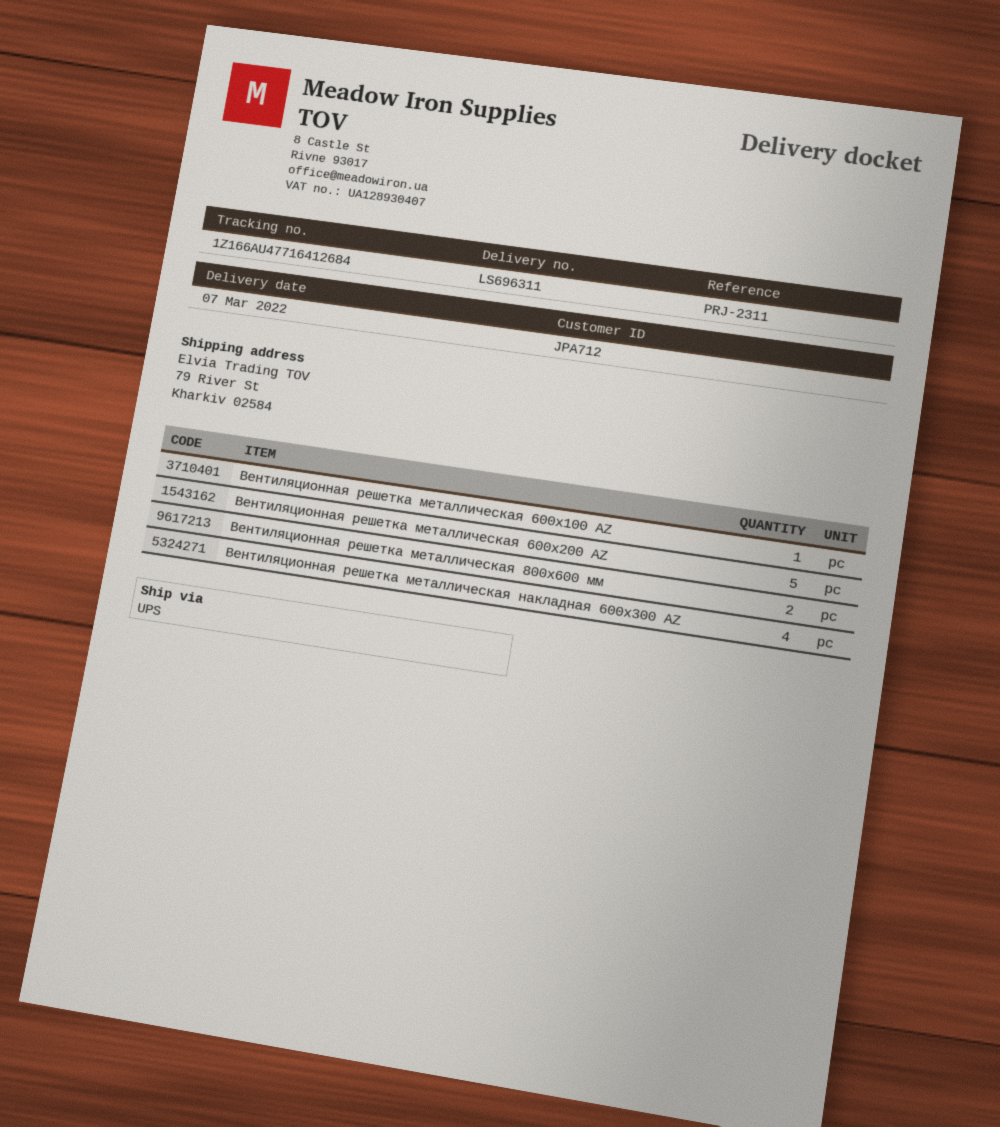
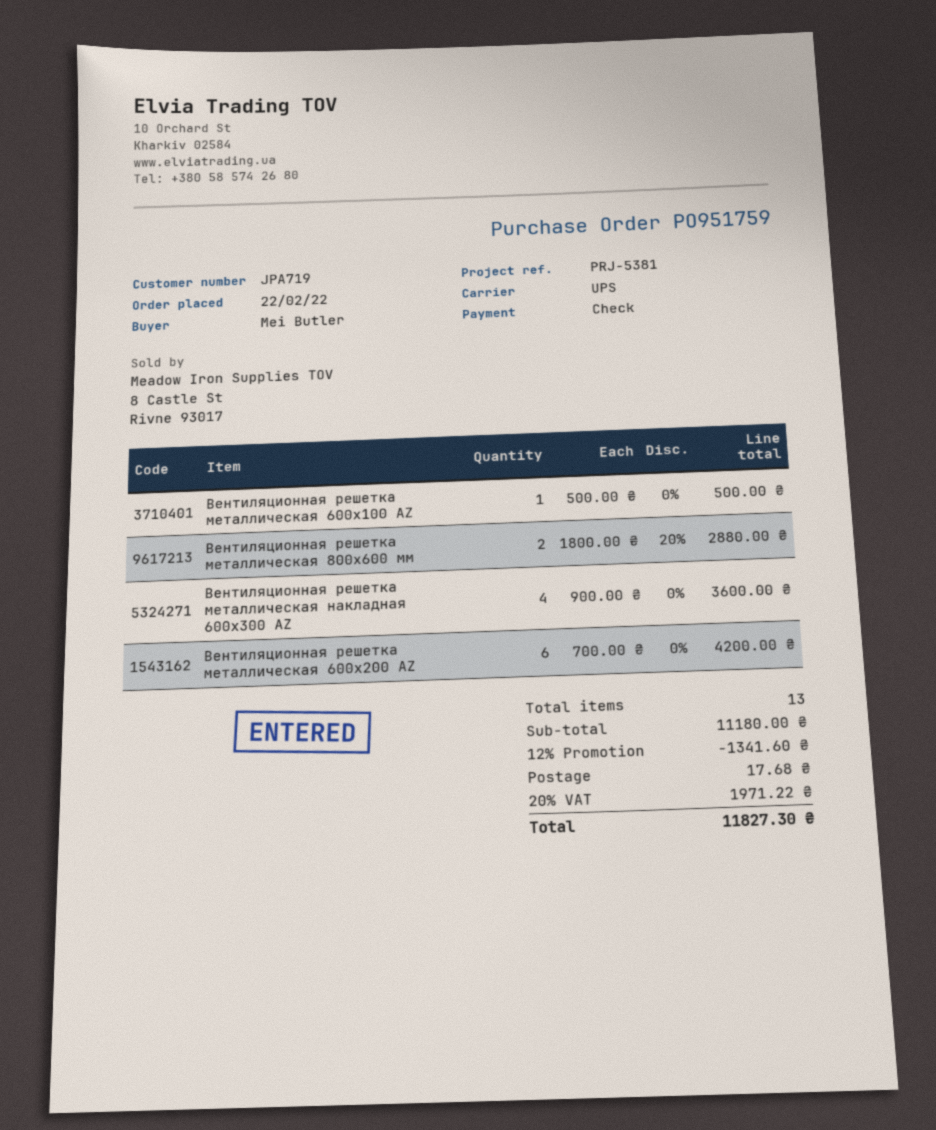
customer number: JPA712 -> JPA719
reference: PRJ-2311 -> PRJ-5381
Вентиляционная решетка металлическая 600х200 AZ: 5 -> 6

